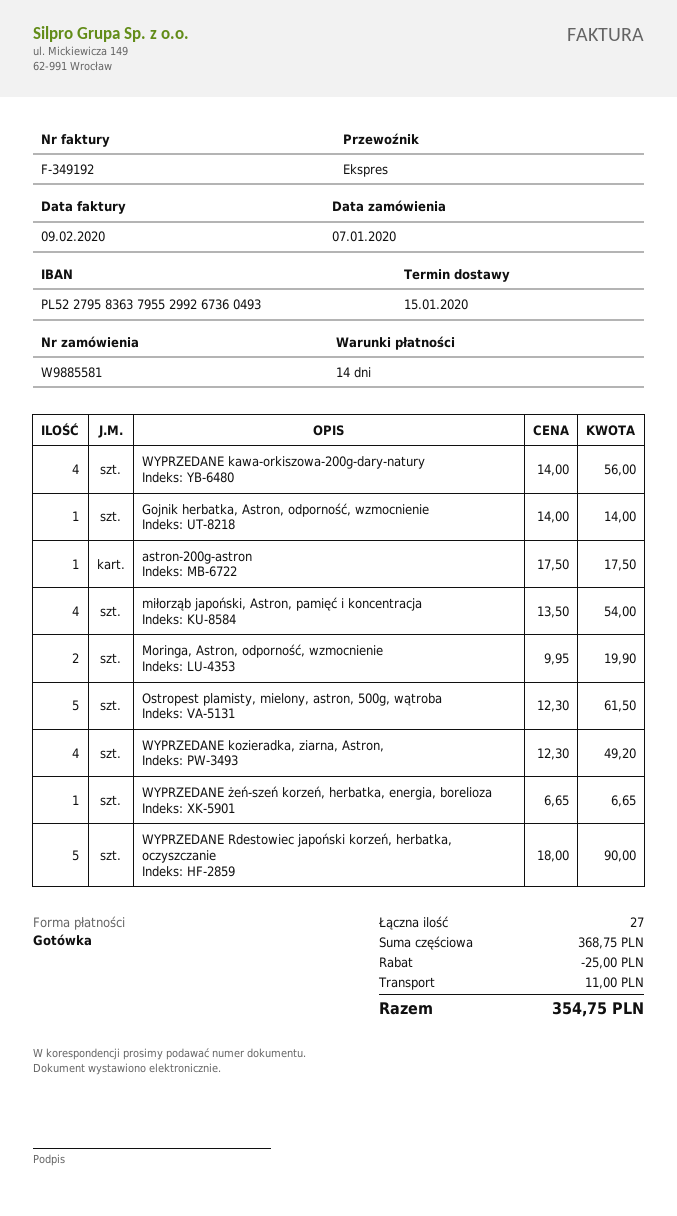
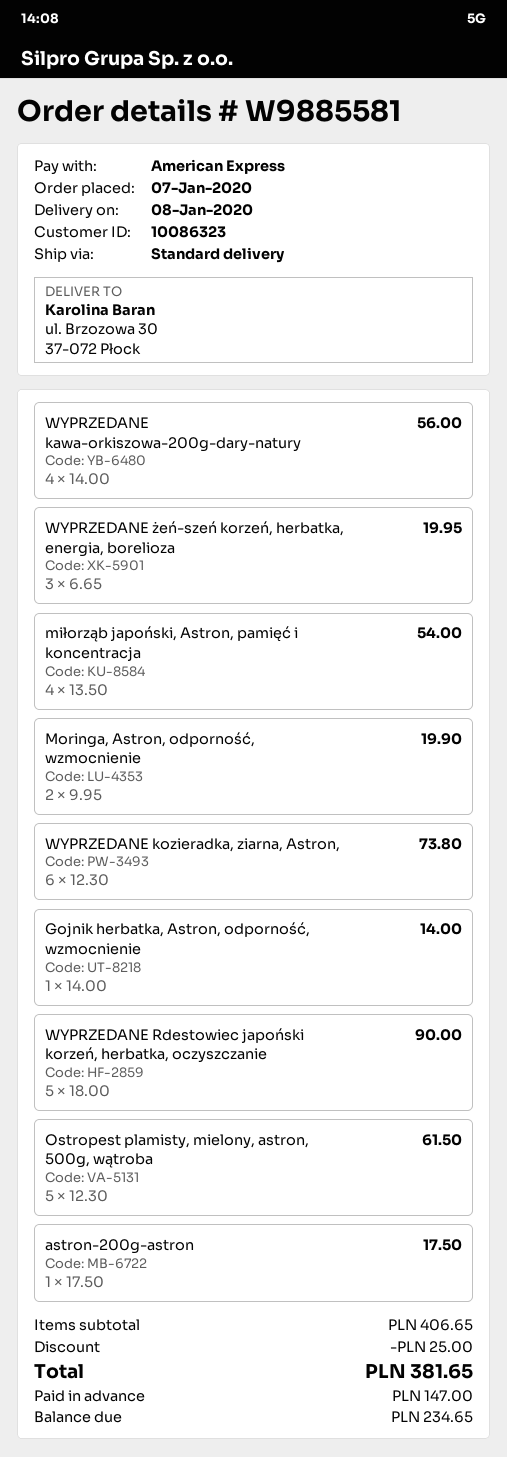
delivery date: 2020-01-15 -> 2020-01-08
payment method: cash -> American Express
shipping method: express -> standard
WYPRZEDANE kozieradka, ziarna, Astron,: 4 x 12.30 = 49.20 -> 6 x 12.30 = 73.80
WYPRZEDANE żeń-szeń korzeń, herbatka, energia, borelioza: 1 x 6.65 = 6.65 -> 3 x 6.65 = 19.95
subtotal: 368.75 -> 406.65
shipping: 11.00 -> none
total: 354.75 -> 381.65

